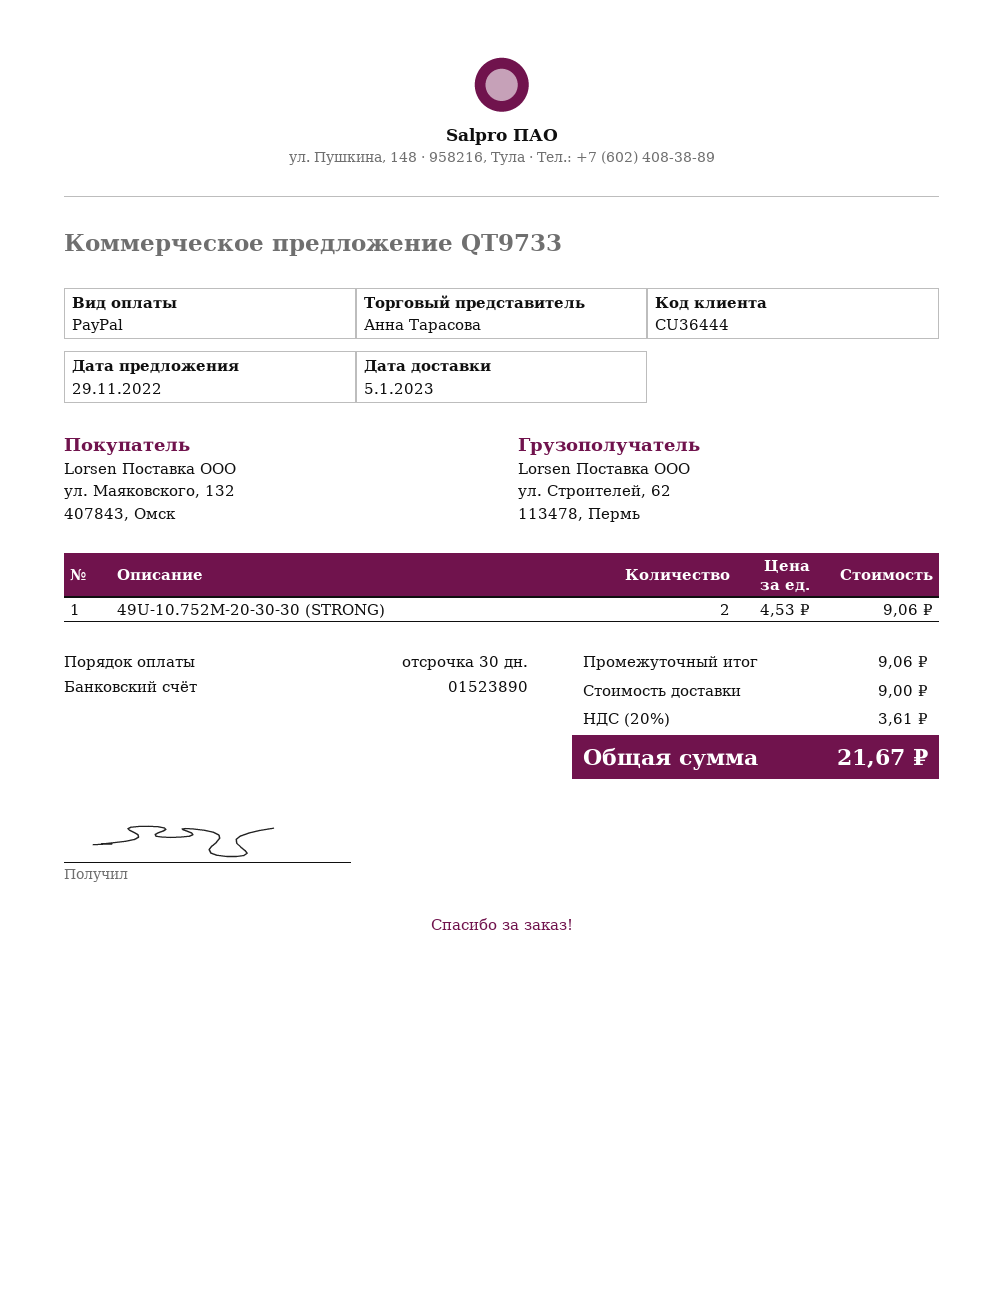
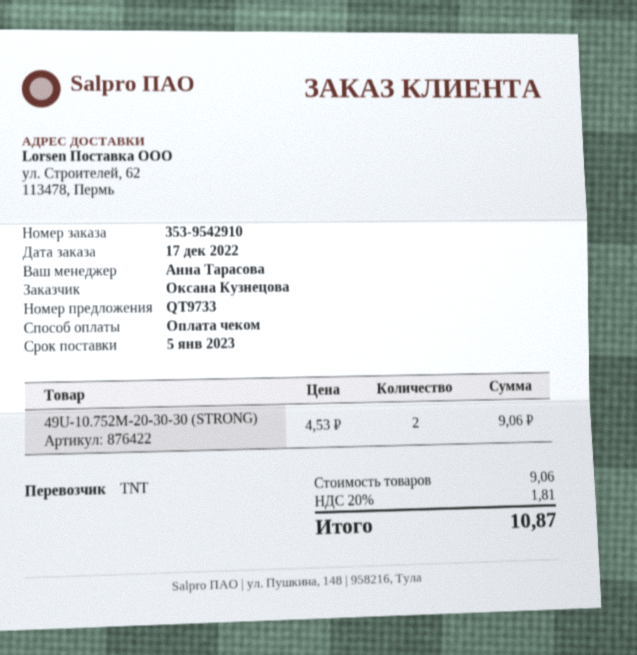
payment method: PayPal -> cheque
shipping: 9.00 -> none
tax: 20% = 3.61 -> 20% = 1.81
total: 21.67 -> 10.87

